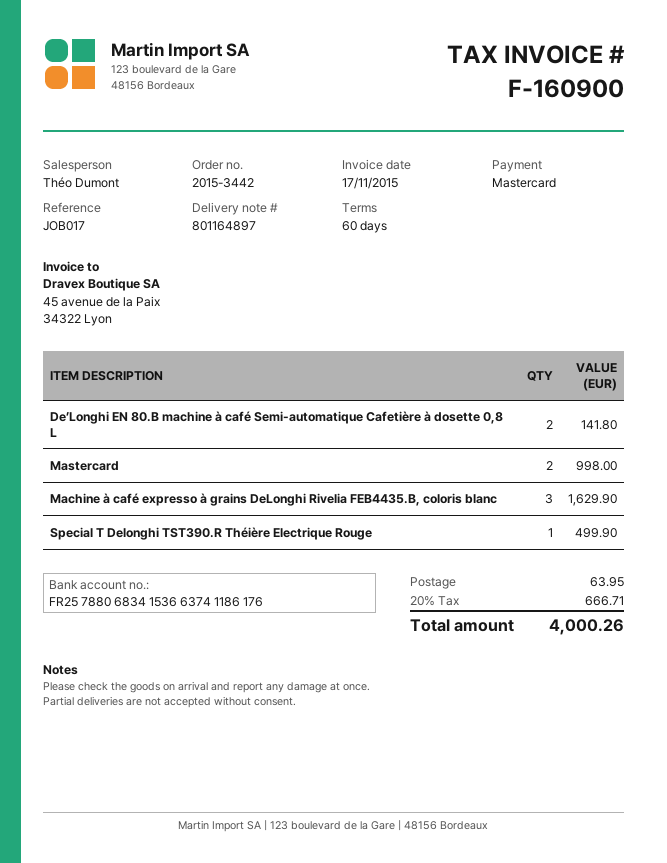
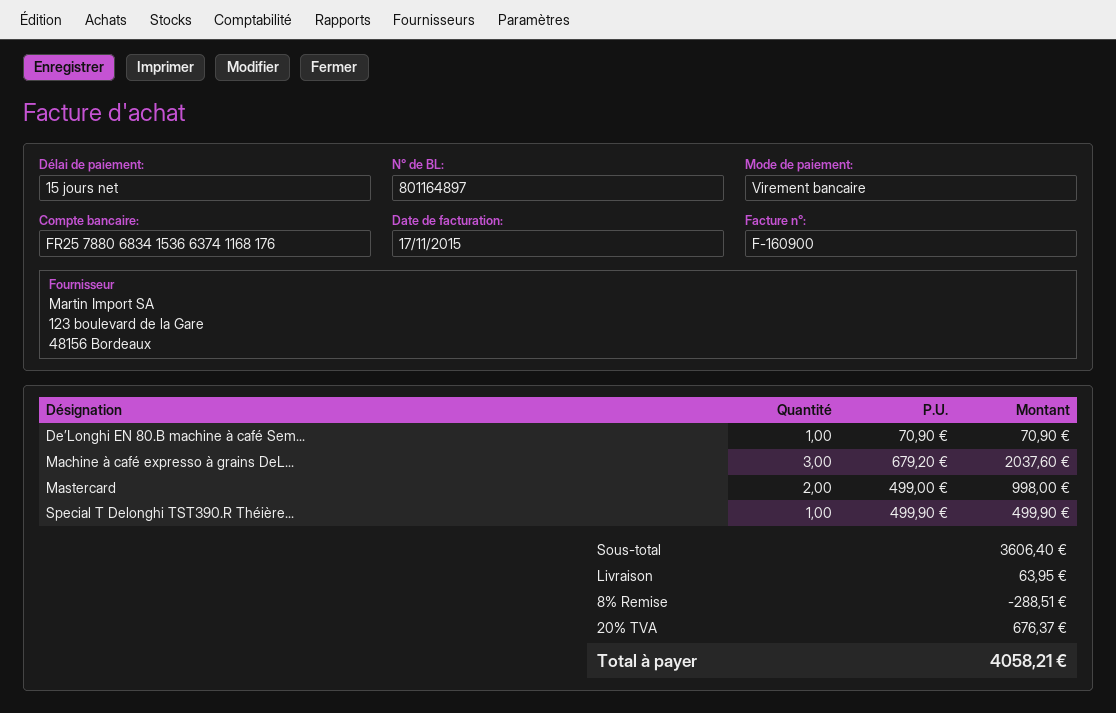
payment terms: 60 days -> 15 days
payment method: Mastercard -> bank transfer
bank account: FR2578806834153663741186176 -> FR2578806834153663741168176
De’Longhi EN 80.B machine à café Semi-automatique Cafetière à dosette 0,8 L: 2 for 141.80 -> 1 for 70.90
Machine à café expresso à grains DeLonghi Rivelia FEB4435.B, coloris blanc: 3 for 1629.90 -> 3 for 2037.60
discount: none -> 8% = 288.51
tax: 20% = 666.71 -> 20% = 676.37
total: 4000.26 -> 4058.21

